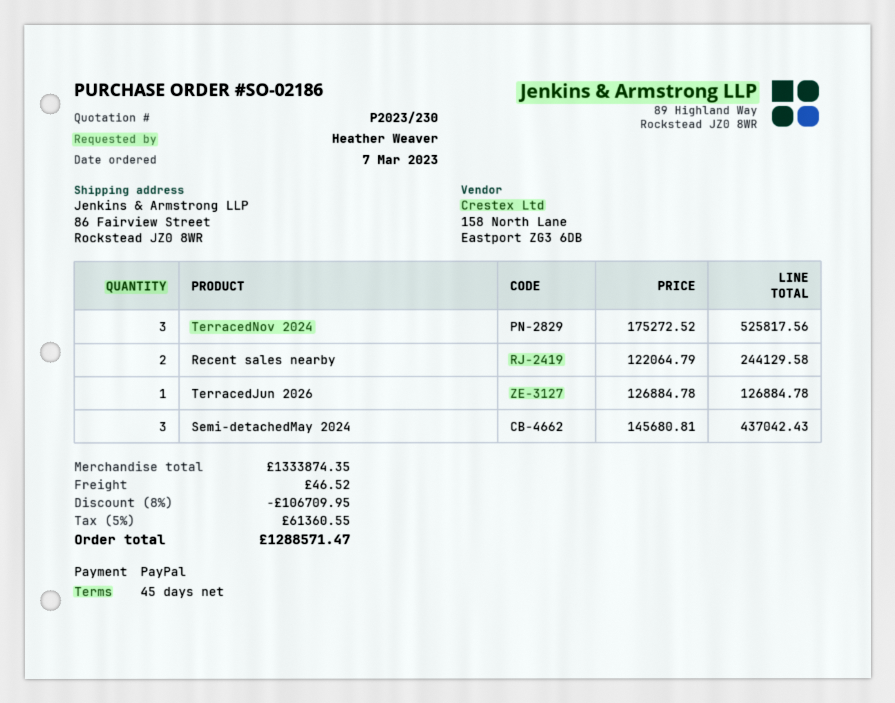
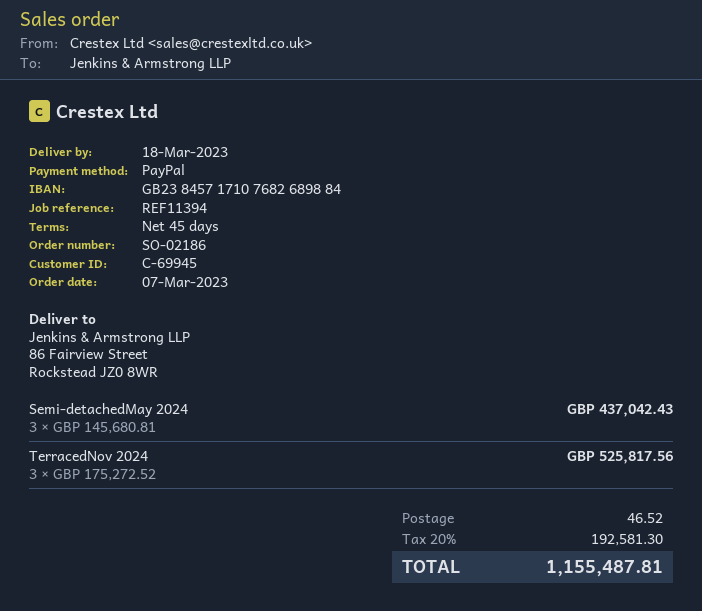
Recent sales nearby: 2 x 122064.79 = 244129.58 -> none
TerracedJun 2026: 1 x 126884.78 = 126884.78 -> none
discount: 8% = 106709.95 -> none
tax: 5% = 61360.55 -> 20% = 192581.30
total: 1288571.47 -> 1155487.81

